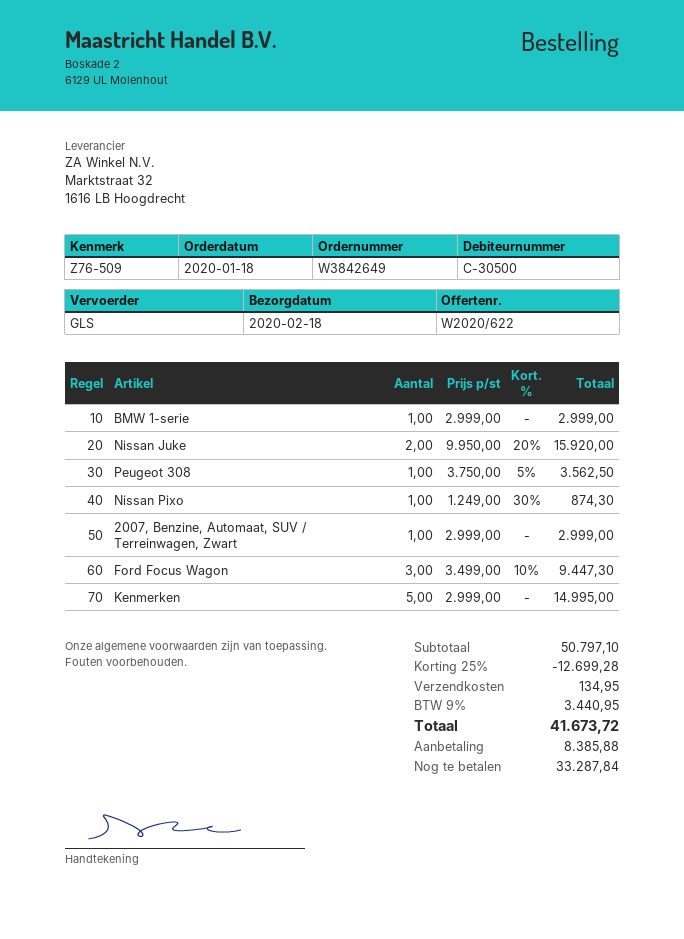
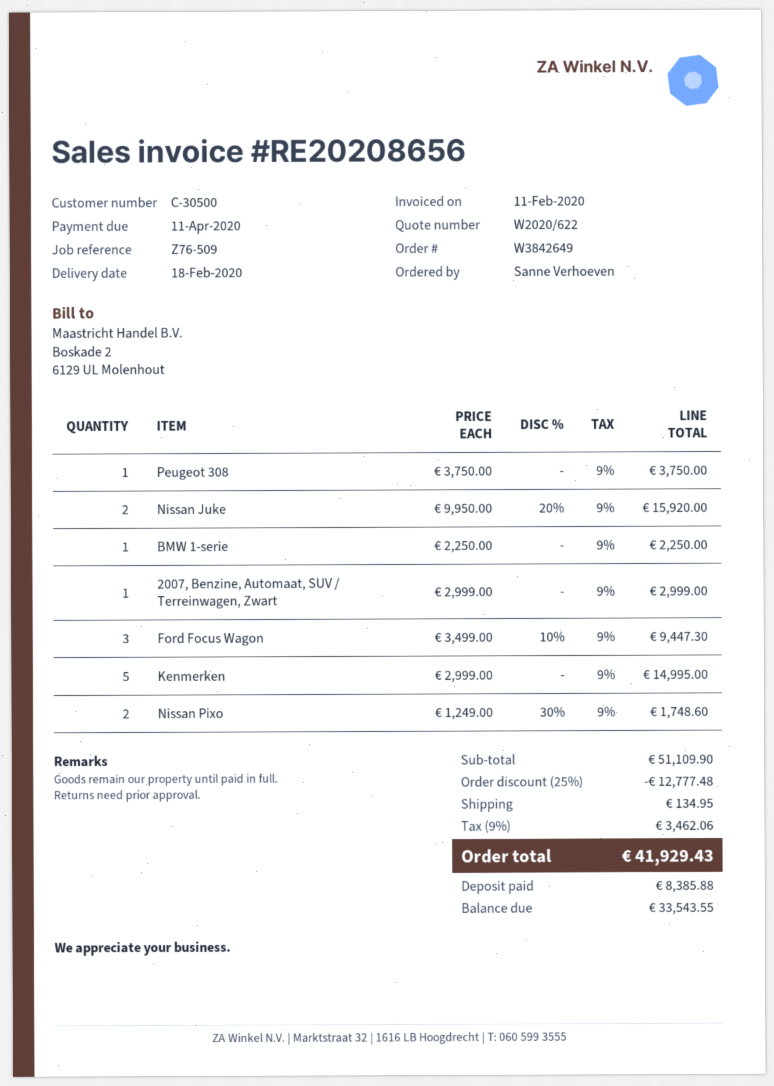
BMW 1-serie: 1 x 2999.00 = 2999.00 -> 1 x 2250.00 = 2250.00
Peugeot 308: 1 x 3750.00 - 5% = 3562.50 -> 1 x 3750.00 = 3750.00
Nissan Pixo: 1 x 1249.00 - 30% = 874.30 -> 2 x 1249.00 - 30% = 1748.60
subtotal: 50797.10 -> 51109.90
discount: 25% = 12699.28 -> 25% = 12777.48
tax: 9% = 3440.95 -> 9% = 3462.06
total: 41673.72 -> 41929.43
balance: 33287.84 -> 33543.55

